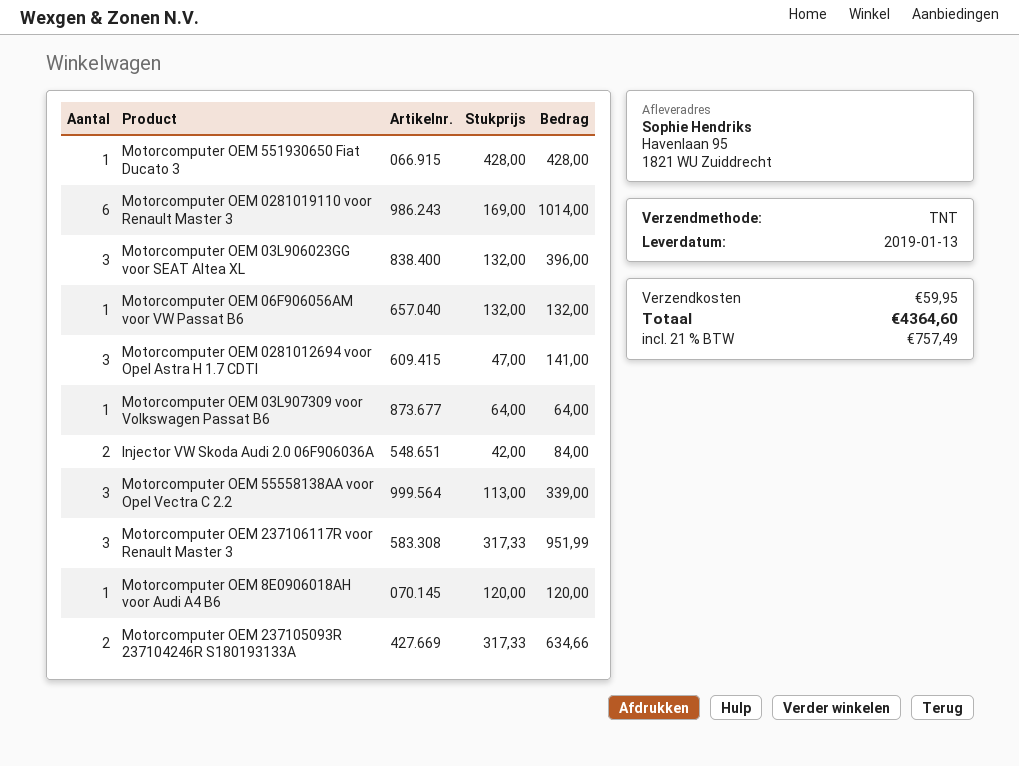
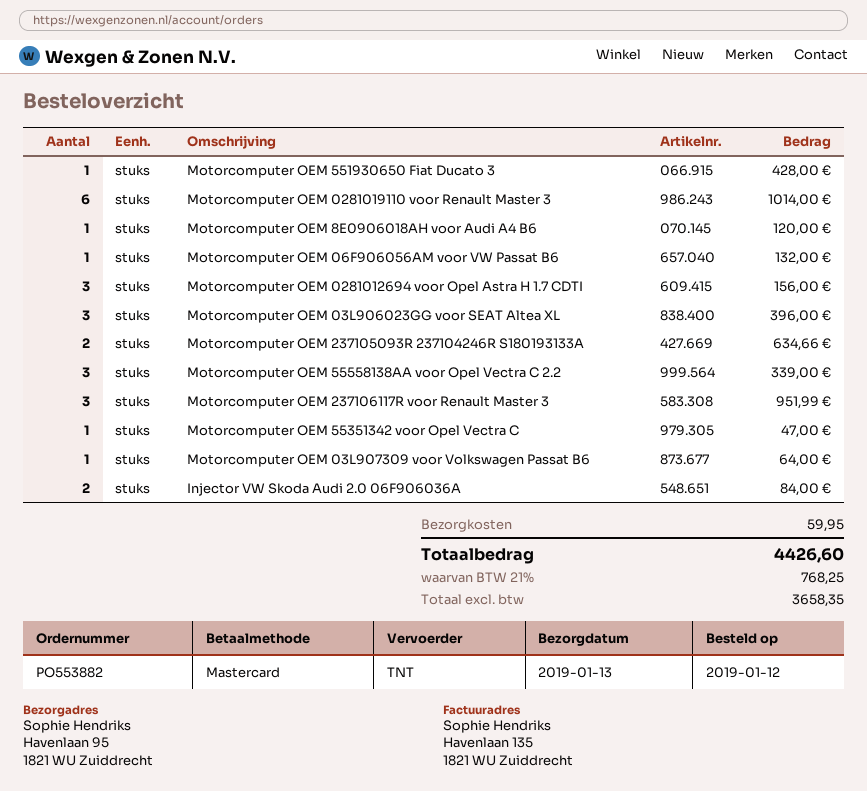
Motorcomputer OEM 0281012694 voor Opel Astra H 1.7 CDTI: 3 for 141.00 -> 3 for 156.00
Motorcomputer OEM 55351342 voor Opel Vectra C: none -> 1 for 47.00
tax: 21% = 757.49 -> 21% = 768.25
total: 4364.60 -> 4426.60

